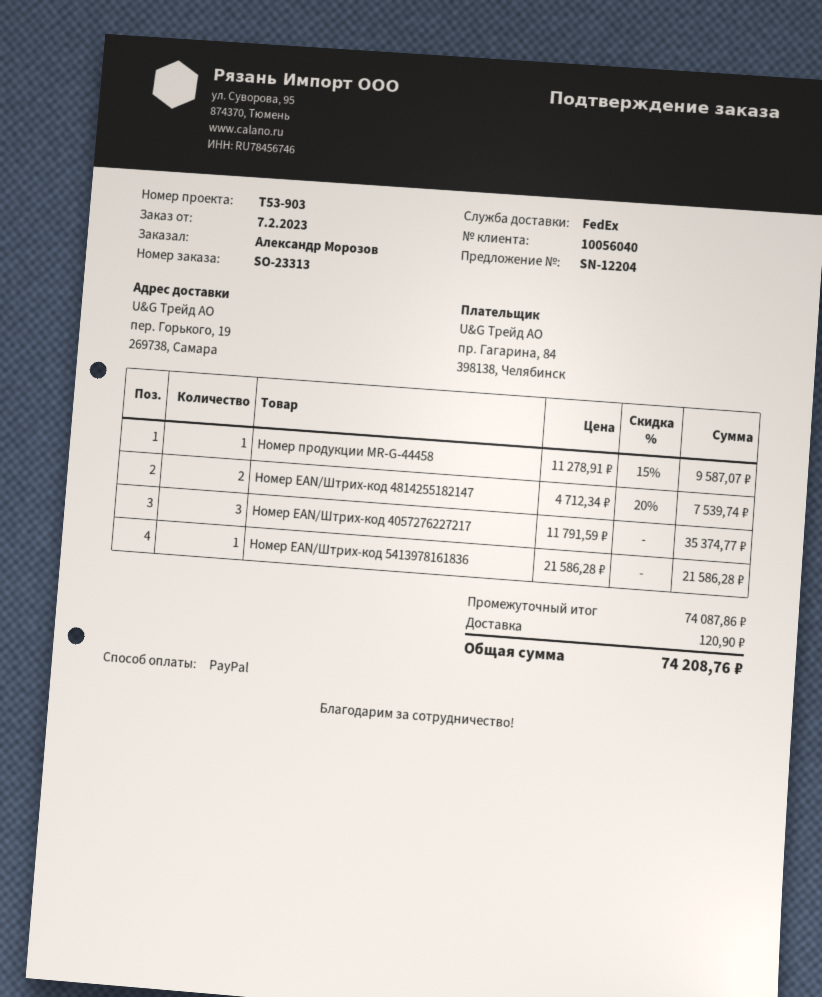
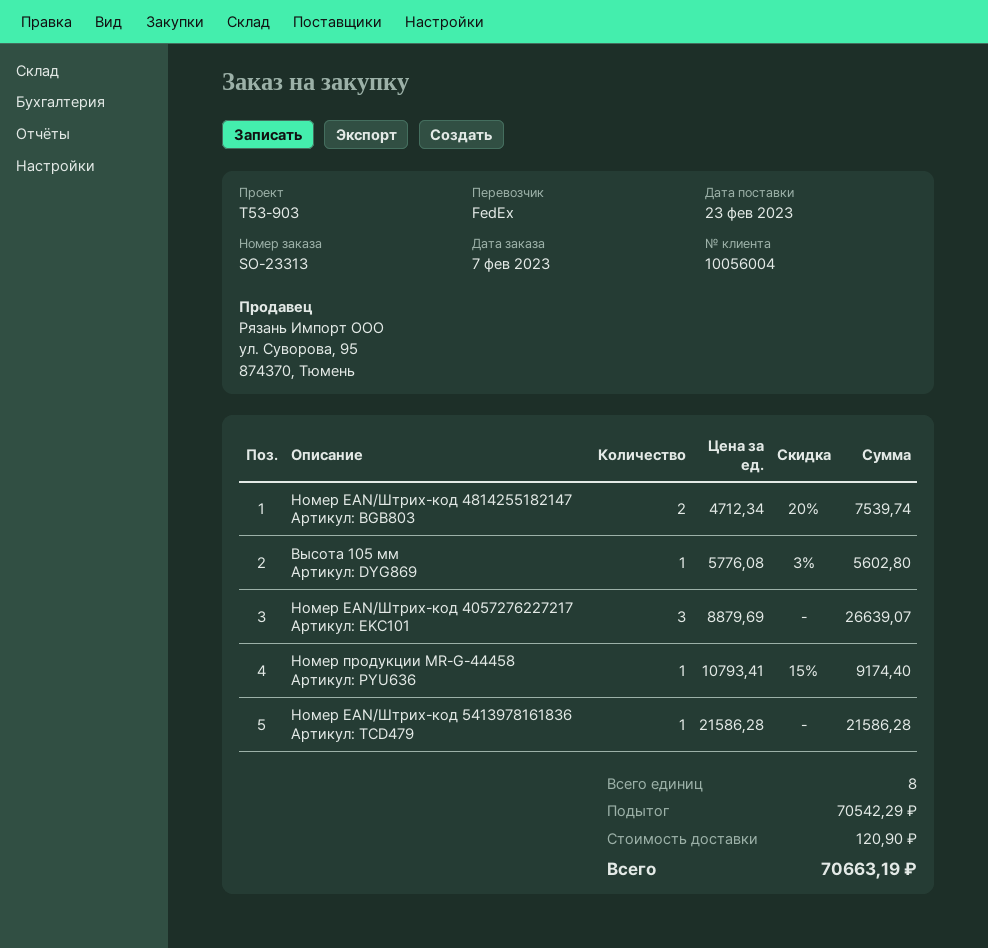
customer number: 10056040 -> 10056004
Номер продукции MR-G-44458: 1 x 11278.91 - 15% = 9587.07 -> 1 x 10793.41 - 15% = 9174.40
Номер EAN/Штрих-код 4057276227217: 3 x 11791.59 = 35374.77 -> 3 x 8879.69 = 26639.07
Высота 105 мм: none -> 1 x 5776.08 - 3% = 5602.80
subtotal: 74087.86 -> 70542.29
total: 74208.76 -> 70663.19

